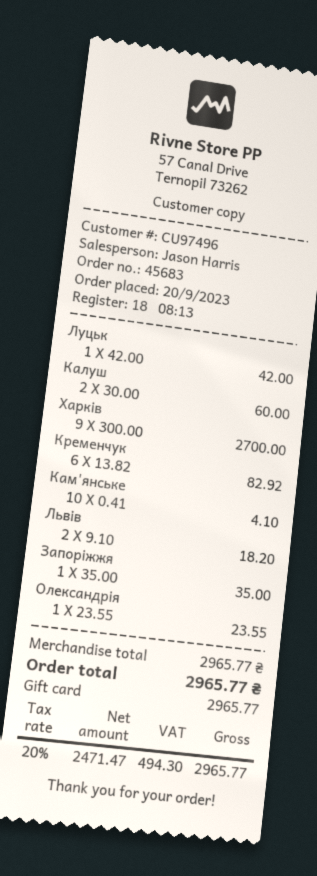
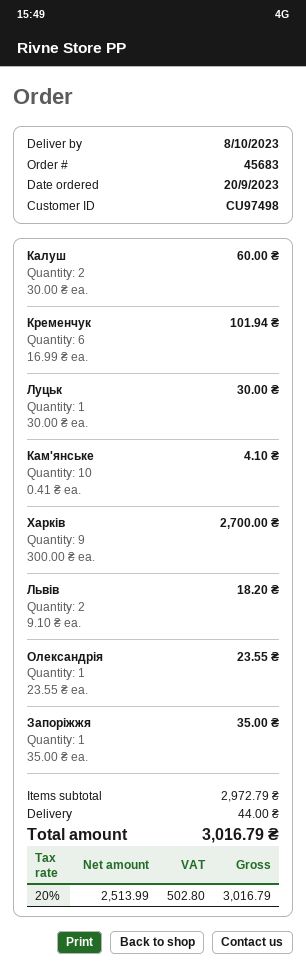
customer number: CU97496 -> CU97498
Луцьк: 1 x 42.00 = 42.00 -> 1 x 30.00 = 30.00
Кременчук: 6 x 13.82 = 82.92 -> 6 x 16.99 = 101.94
subtotal: 2965.77 -> 2972.79
shipping: none -> 44.00
net: 2471.47 -> 2513.99
tax: 20% = 494.30 -> 20% = 502.80
total: 2965.77 -> 3016.79

